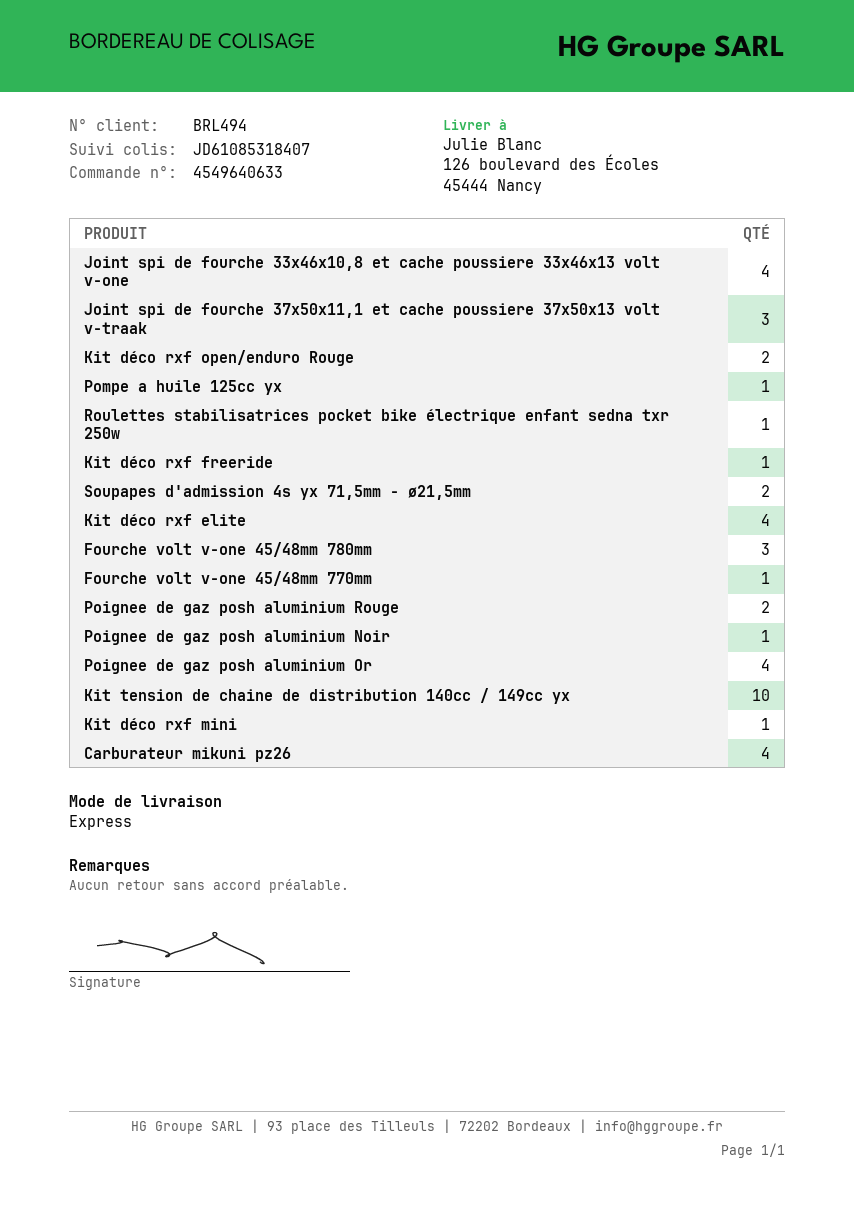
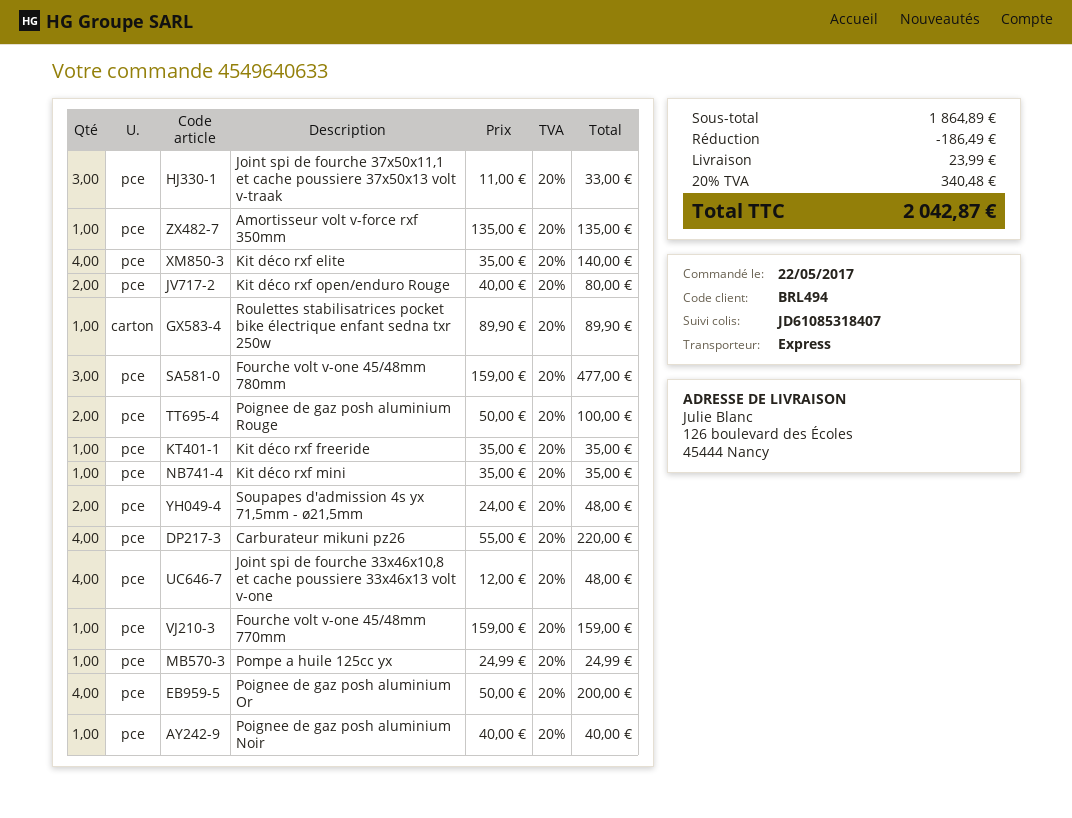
Kit tension de chaine de distribution 140cc / 149cc yx: 10 -> none
Amortisseur volt v-force rxf 350mm: none -> 1

